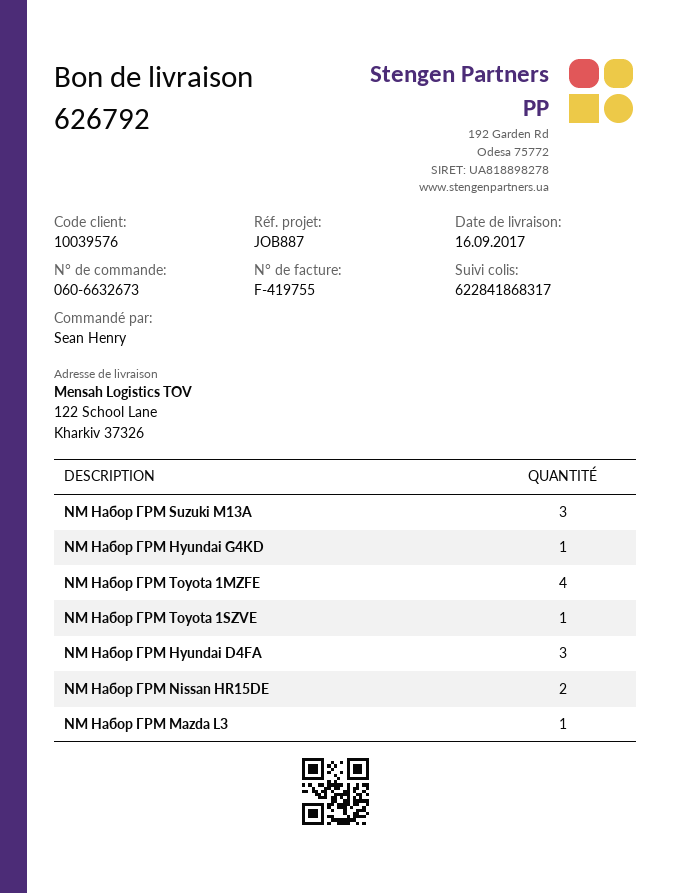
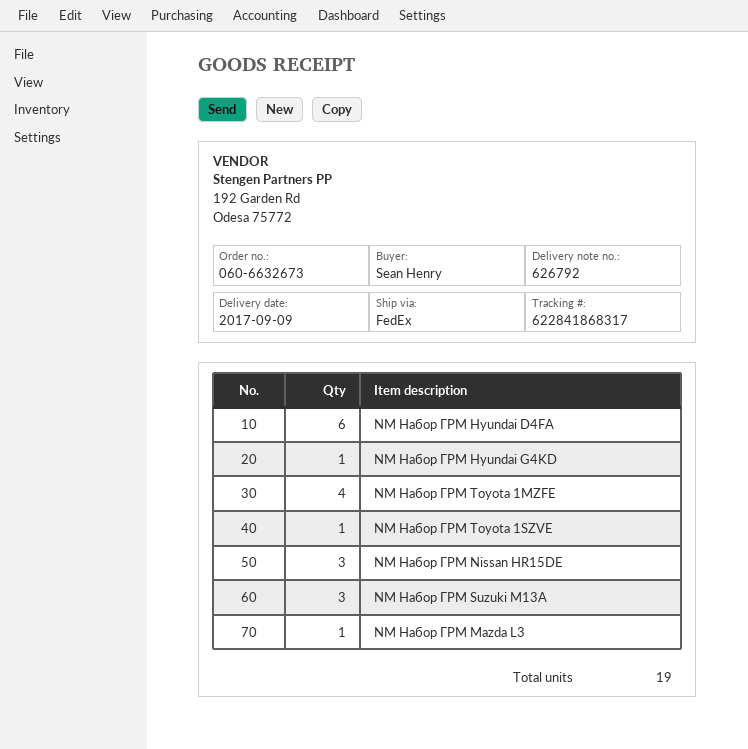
delivery date: 2017-09-16 -> 2017-09-09
NM Набор ГРМ Hyundai D4FA: 3 -> 6
NM Набор ГРМ Nissan HR15DE: 2 -> 3

